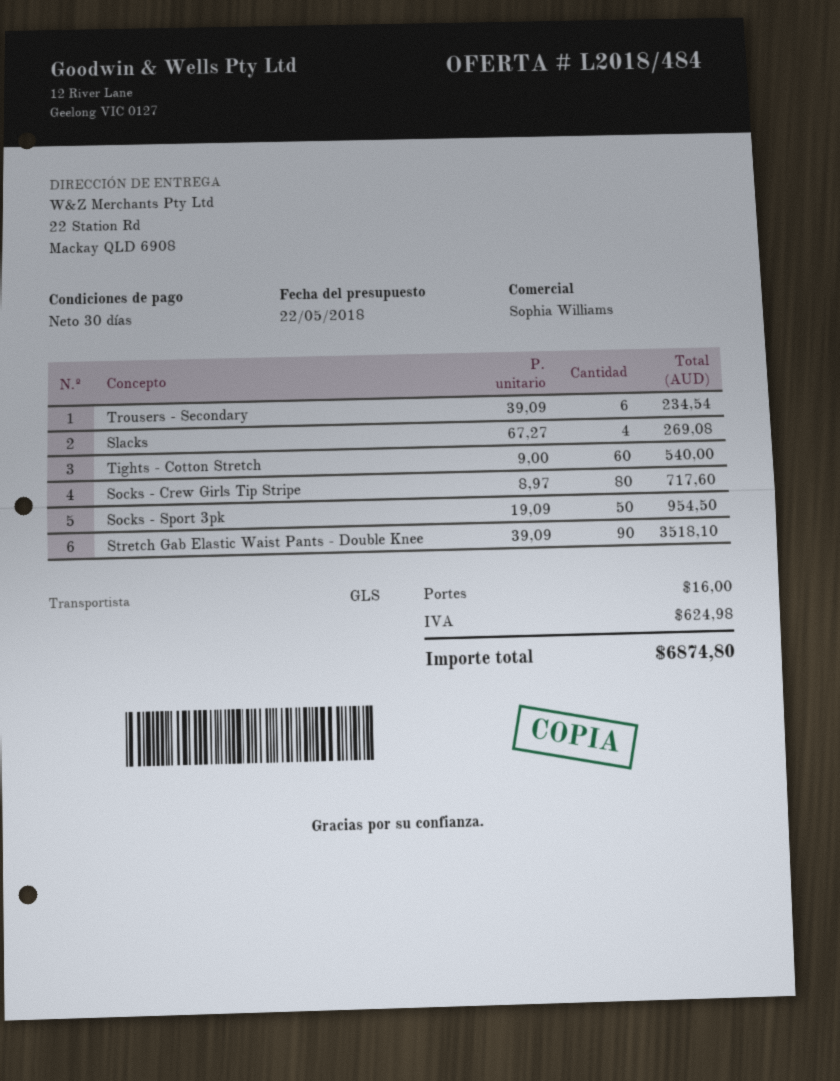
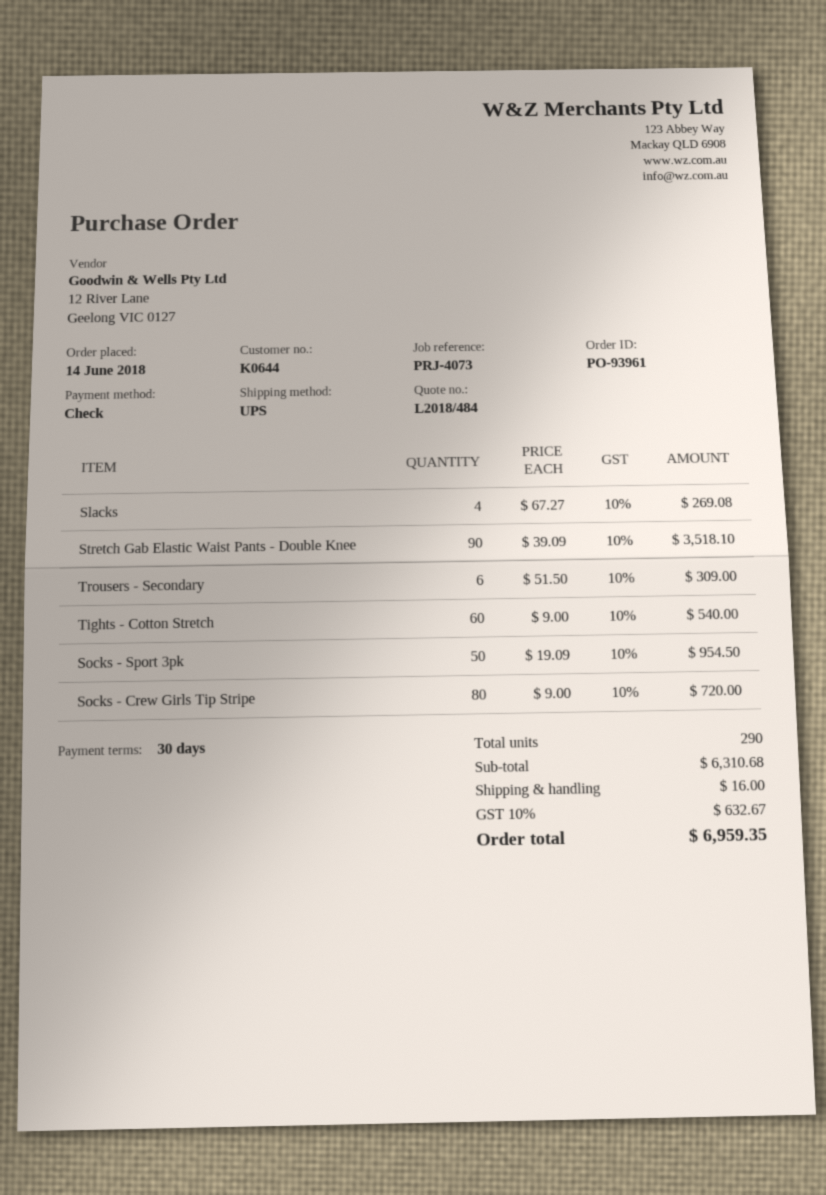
shipping method: GLS -> UPS
Trousers - Secondary: 6 x 39.09 = 234.54 -> 6 x 51.50 = 309.00
Socks - Crew Girls Tip Stripe: 80 x 8.97 = 717.60 -> 80 x 9.00 = 720.00
tax: 624.98 -> 632.67
total: 6874.80 -> 6959.35

